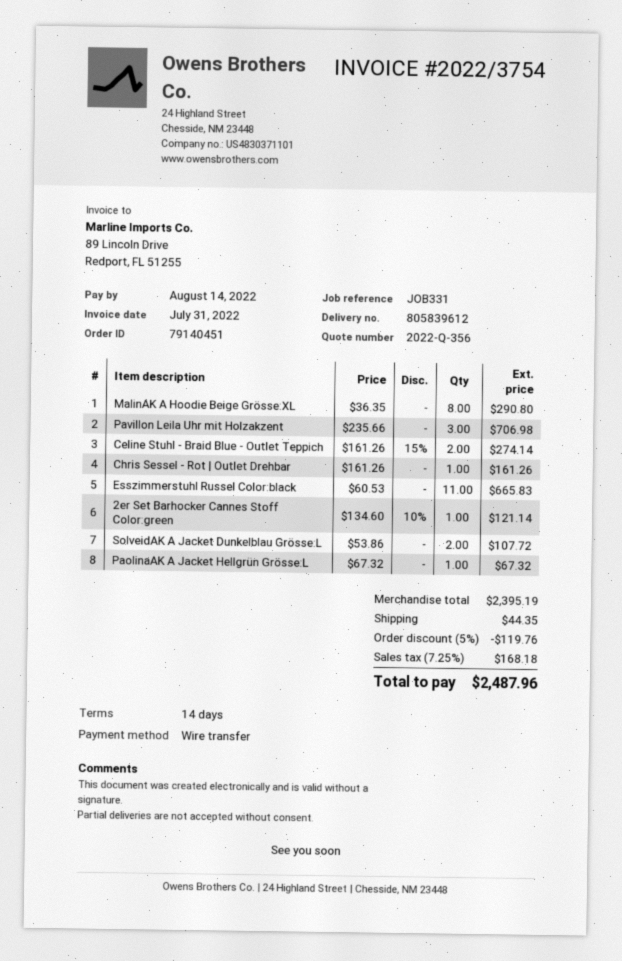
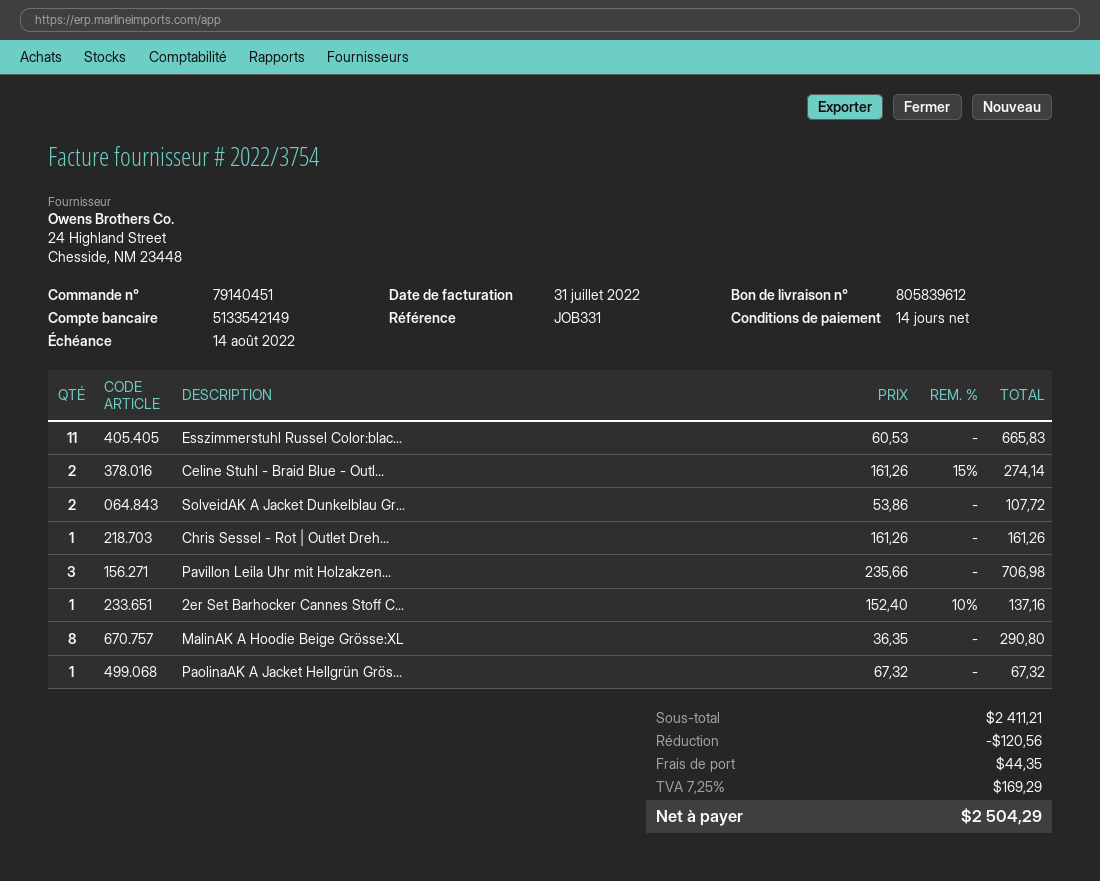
2er Set Barhocker Cannes Stoff Color:green: 1 x 134.60 - 10% = 121.14 -> 1 x 152.40 - 10% = 137.16
subtotal: 2395.19 -> 2411.21
discount: 119.76 -> 120.56
tax: 7.25% = 168.18 -> 7.25% = 169.29
total: 2487.96 -> 2504.29

